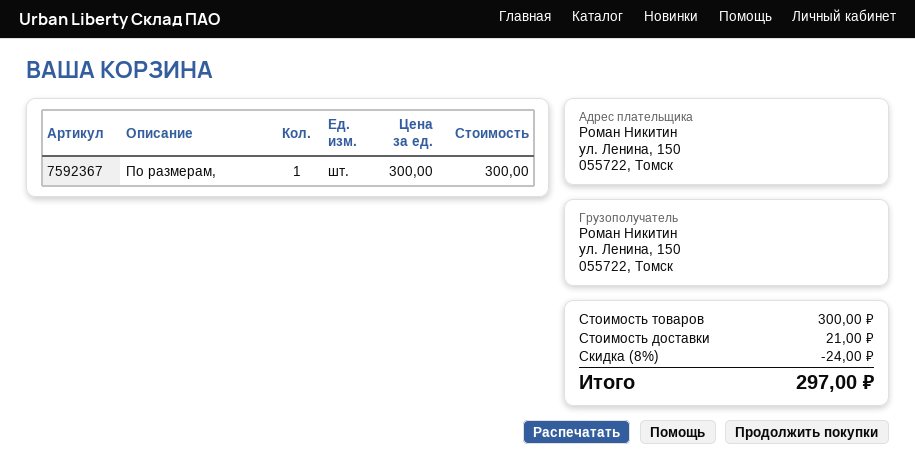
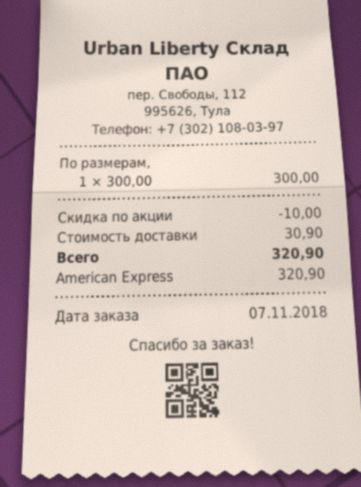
discount: 24.00 -> 10.00
shipping: 21.00 -> 30.90
total: 297.00 -> 320.90

